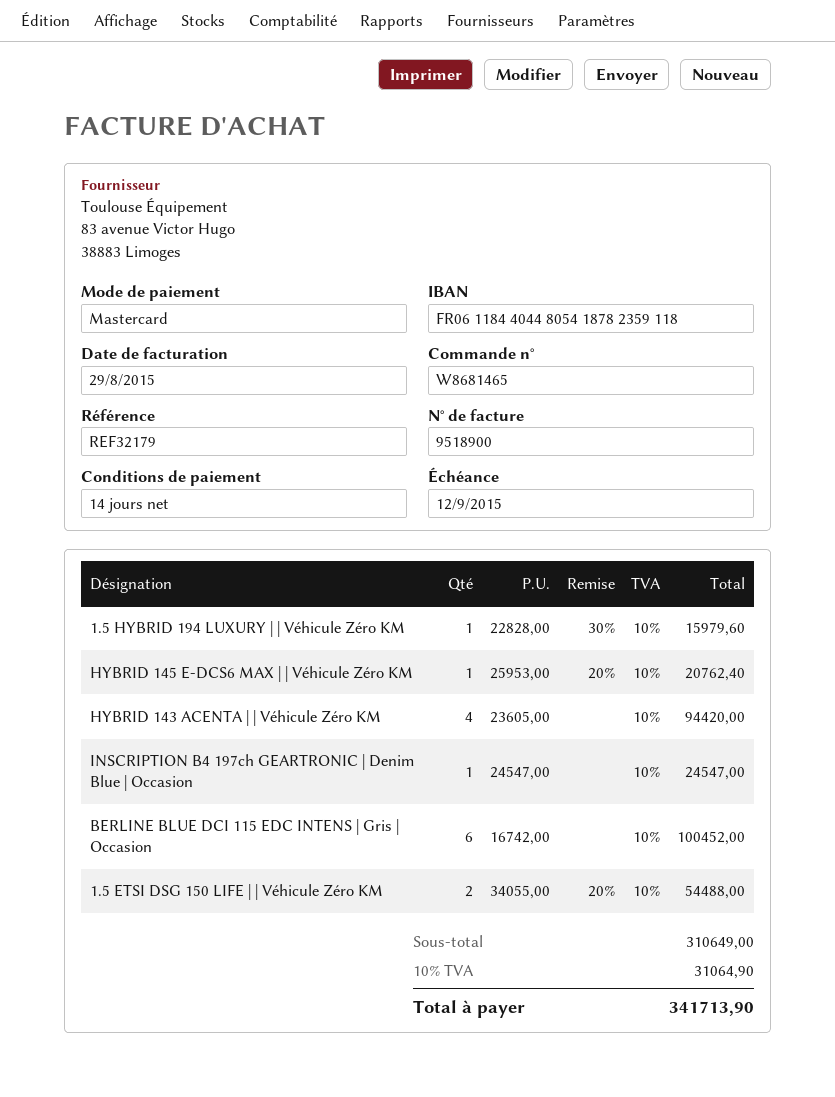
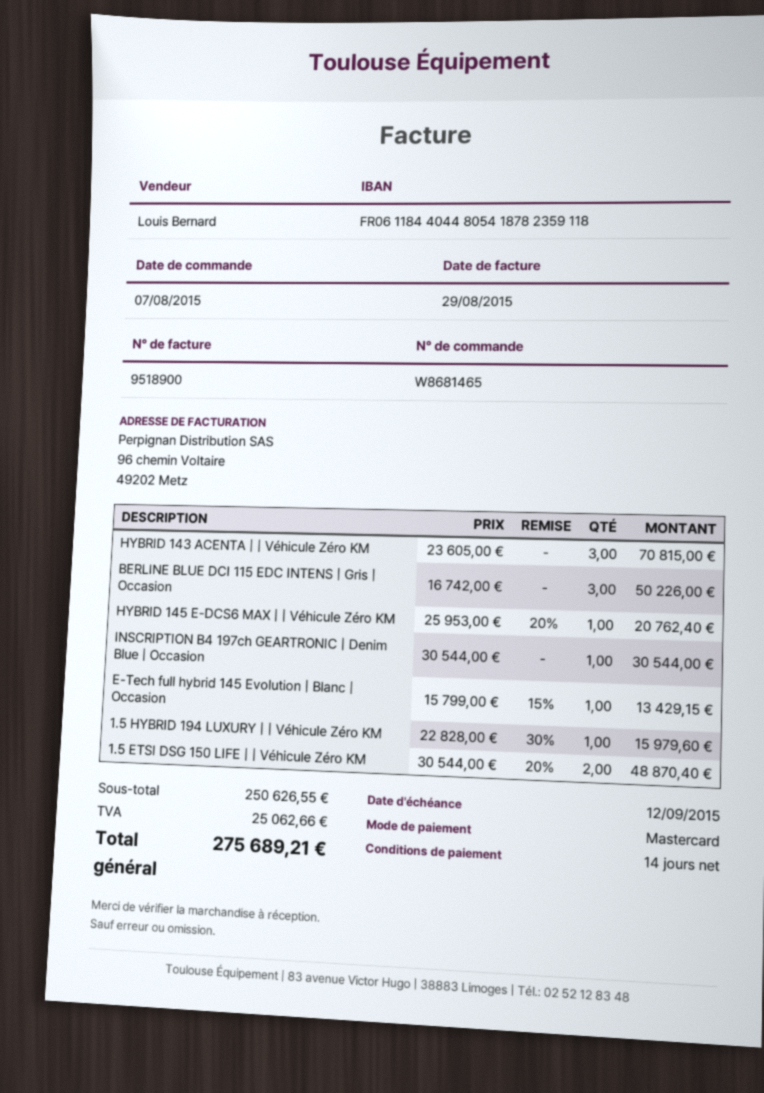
HYBRID 143 ACENTA | | Véhicule Zéro KM: 4 x 23605.00 = 94420.00 -> 3 x 23605.00 = 70815.00
INSCRIPTION B4 197ch GEARTRONIC | Denim Blue | Occasion: 1 x 24547.00 = 24547.00 -> 1 x 30544.00 = 30544.00
BERLINE BLUE DCI 115 EDC INTENS | Gris | Occasion: 6 x 16742.00 = 100452.00 -> 3 x 16742.00 = 50226.00
1.5 ETSI DSG 150 LIFE | | Véhicule Zéro KM: 2 x 34055.00 - 20% = 54488.00 -> 2 x 30544.00 - 20% = 48870.40
E-Tech full hybrid 145 Evolution | Blanc | Occasion: none -> 1 x 15799.00 - 15% = 13429.15
subtotal: 310649.00 -> 250626.55
tax: 31064.90 -> 25062.66
total: 341713.90 -> 275689.21

